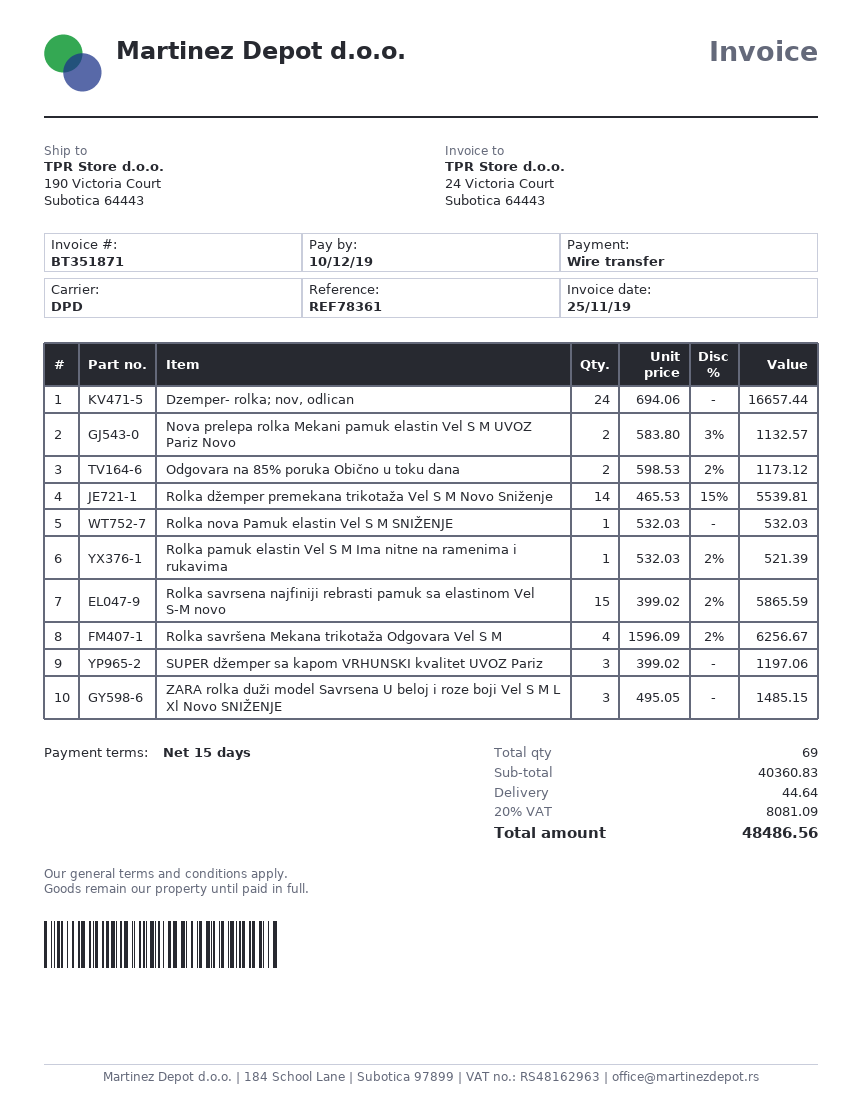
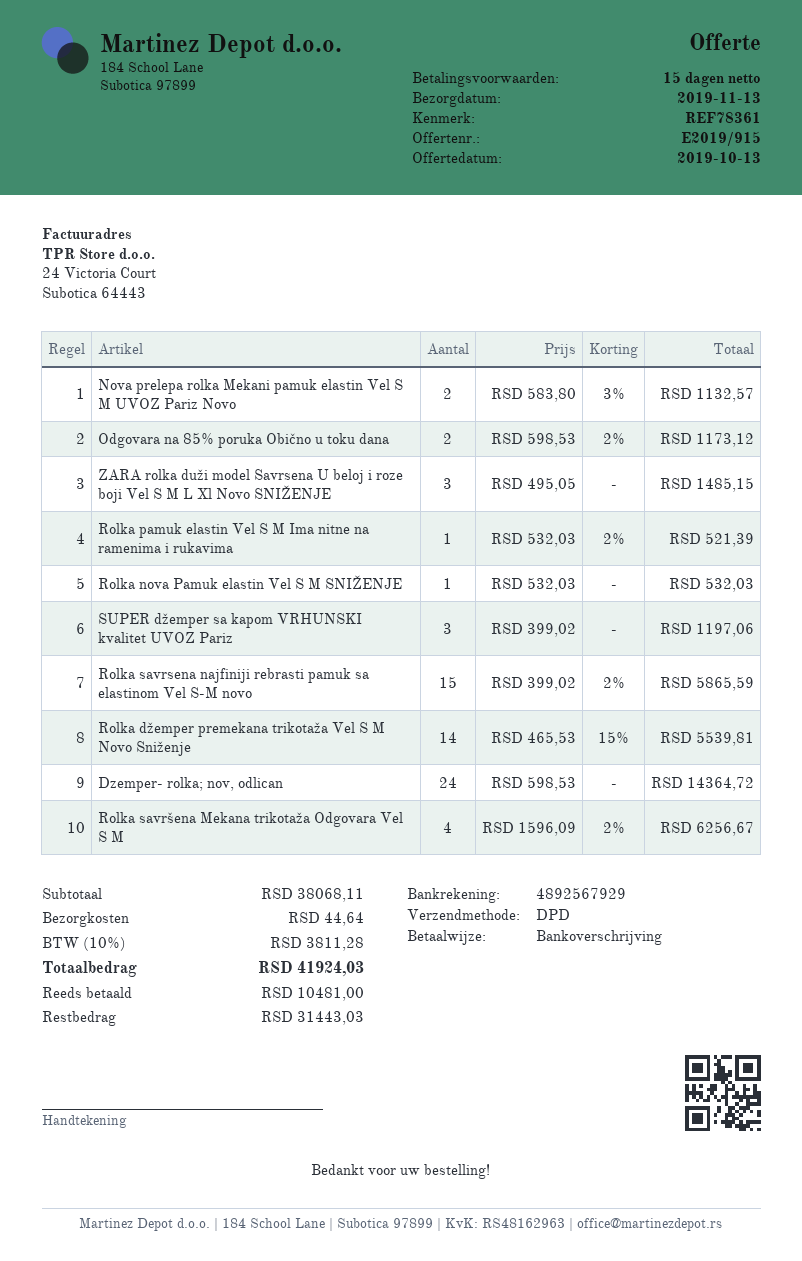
Dzemper- rolka; nov, odlican: 24 x 694.06 = 16657.44 -> 24 x 598.53 = 14364.72
subtotal: 40360.83 -> 38068.11
tax: 20% = 8081.09 -> 10% = 3811.28
total: 48486.56 -> 41924.03

